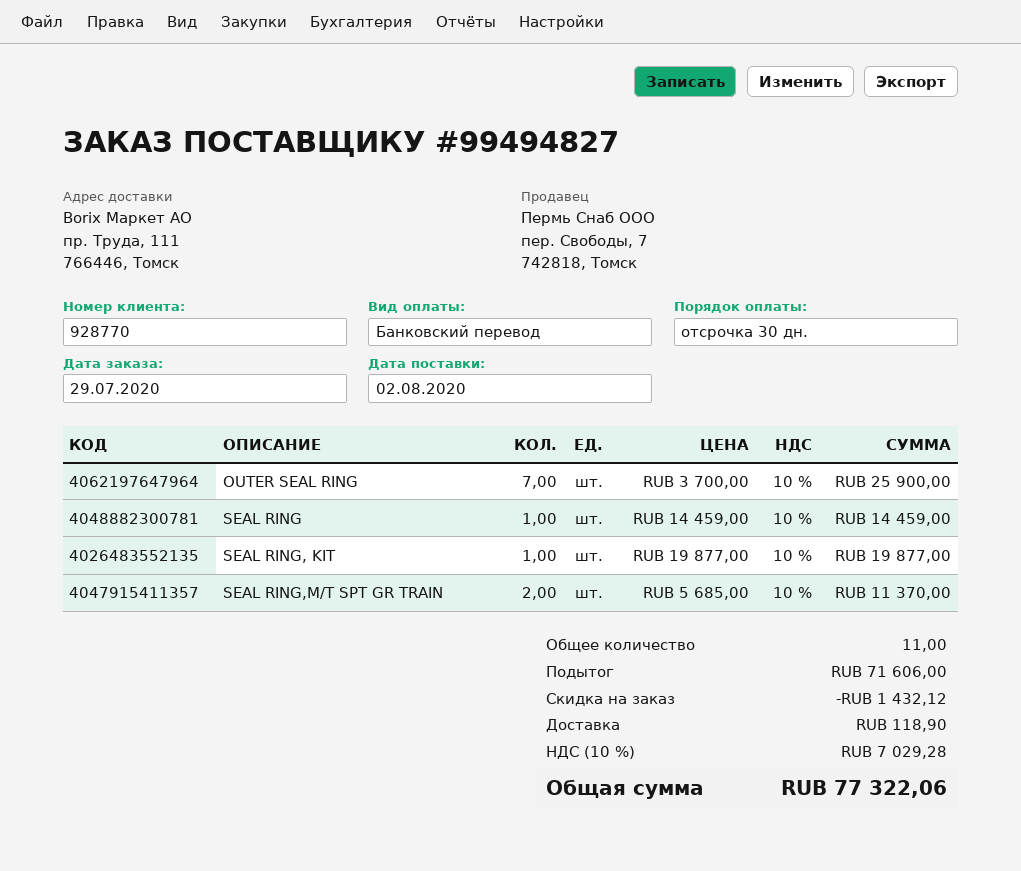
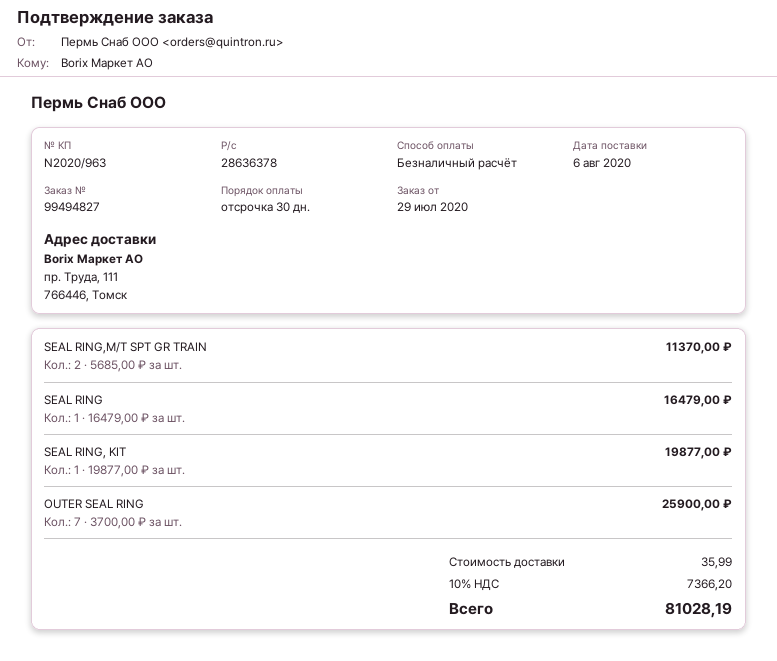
delivery date: 2020-08-02 -> 2020-08-06
SEAL RING: 1 x 14459.00 = 14459.00 -> 1 x 16479.00 = 16479.00
discount: 1432.12 -> none
shipping: 118.90 -> 35.99
tax: 10% = 7029.28 -> 10% = 7366.20
total: 77322.06 -> 81028.19

